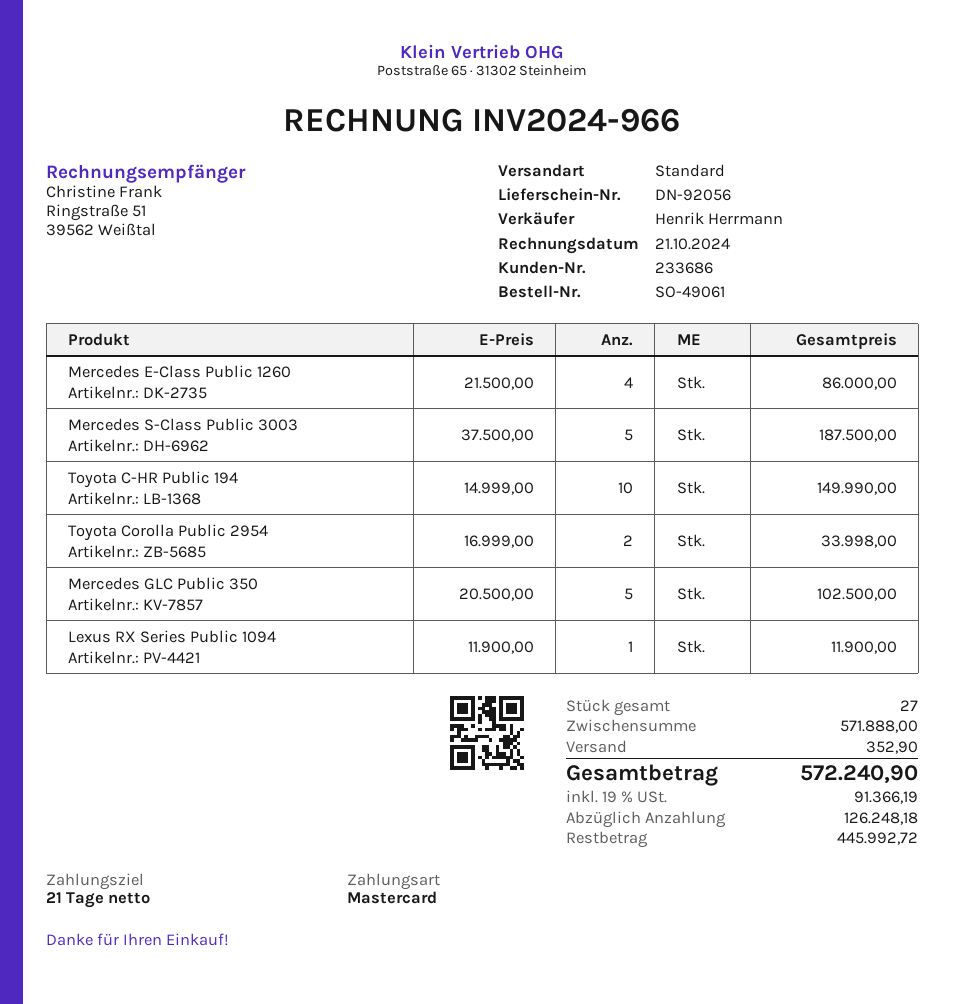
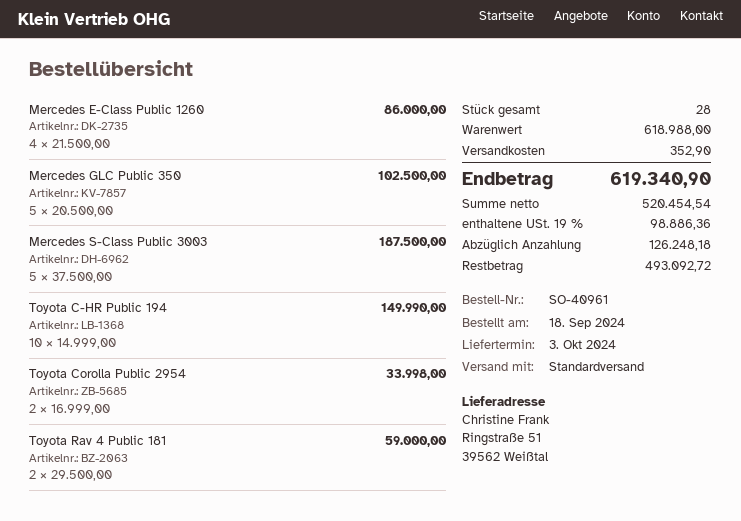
order number: SO-49061 -> SO-40961
Lexus RX Series Public 1094: 1 x 11900.00 = 11900.00 -> none
Toyota Rav 4 Public 181: none -> 2 x 29500.00 = 59000.00
total quantity: 27 -> 28
subtotal: 571888.00 -> 618988.00
tax: 19% = 91366.19 -> 19% = 98886.36
total: 572240.90 -> 619340.90
balance: 445992.72 -> 493092.72

